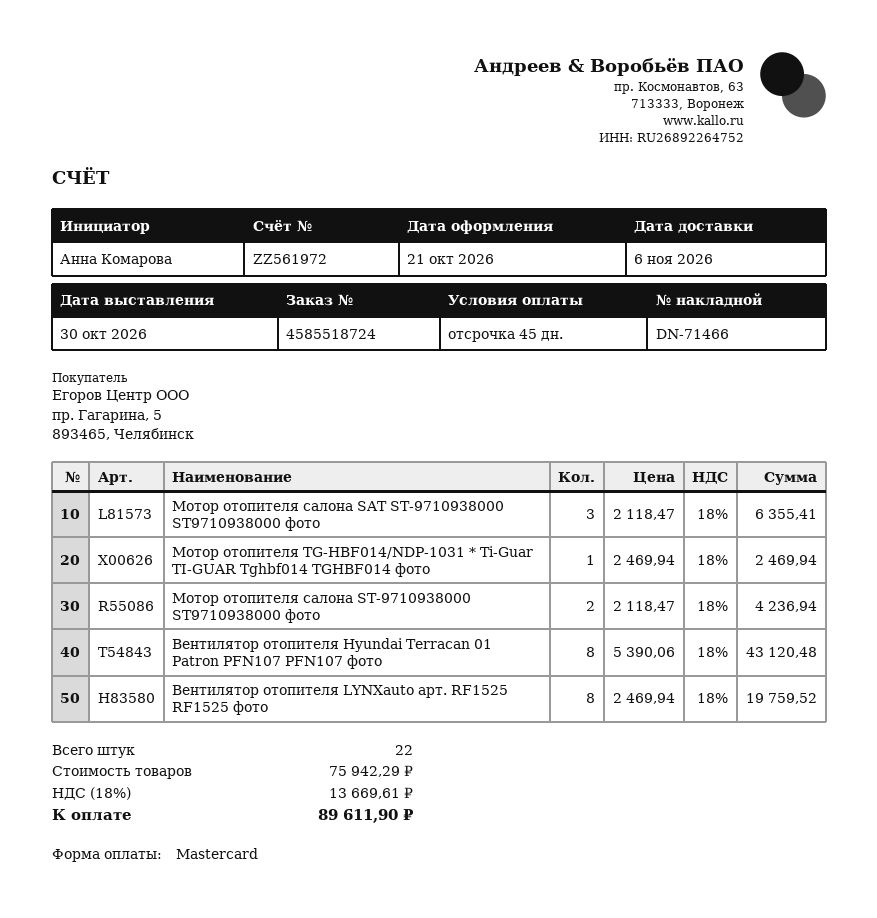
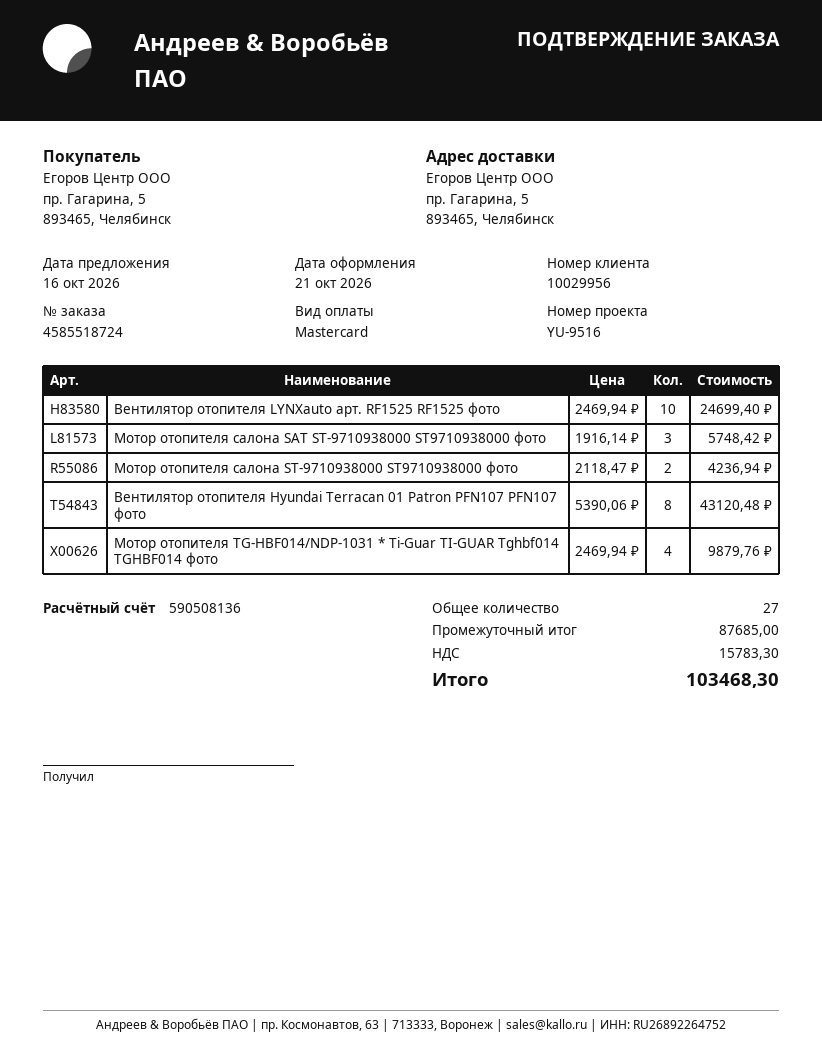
Мотор отопителя салона SAT ST-9710938000 ST9710938000 фото: 3 x 2118.47 = 6355.41 -> 3 x 1916.14 = 5748.42
Мотор отопителя TG-HBF014/NDP-1031 * Ti-Guar TI-GUAR Tghbf014 TGHBF014 фото: 1 x 2469.94 = 2469.94 -> 4 x 2469.94 = 9879.76
Вентилятор отопителя LYNXauto арт. RF1525 RF1525 фото: 8 x 2469.94 = 19759.52 -> 10 x 2469.94 = 24699.40
total quantity: 22 -> 27
subtotal: 75942.29 -> 87685.00
tax: 13669.61 -> 15783.30
total: 89611.90 -> 103468.30

